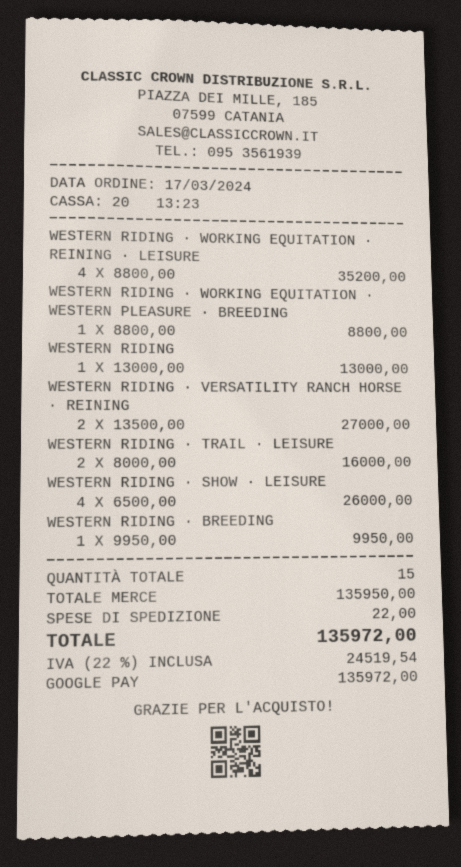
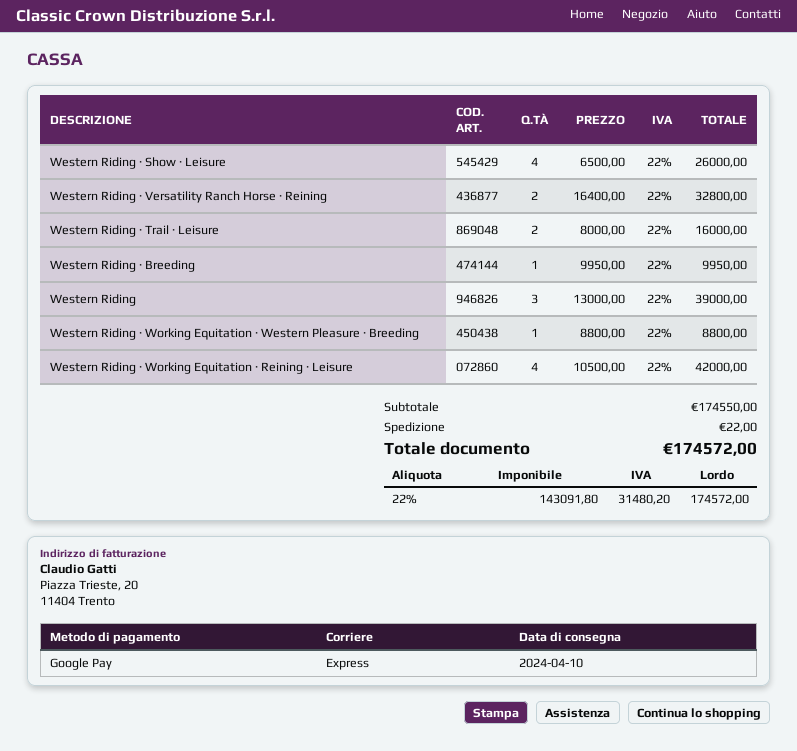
WESTERN RIDING · WORKING EQUITATION · REINING · LEISURE: 4 x 8800.00 = 35200.00 -> 4 x 10500.00 = 42000.00
WESTERN RIDING: 1 x 13000.00 = 13000.00 -> 3 x 13000.00 = 39000.00
WESTERN RIDING · VERSATILITY RANCH HORSE · REINING: 2 x 13500.00 = 27000.00 -> 2 x 16400.00 = 32800.00
subtotal: 135950.00 -> 174550.00
tax: 22% = 24519.54 -> 22% = 31480.20
total: 135972.00 -> 174572.00

